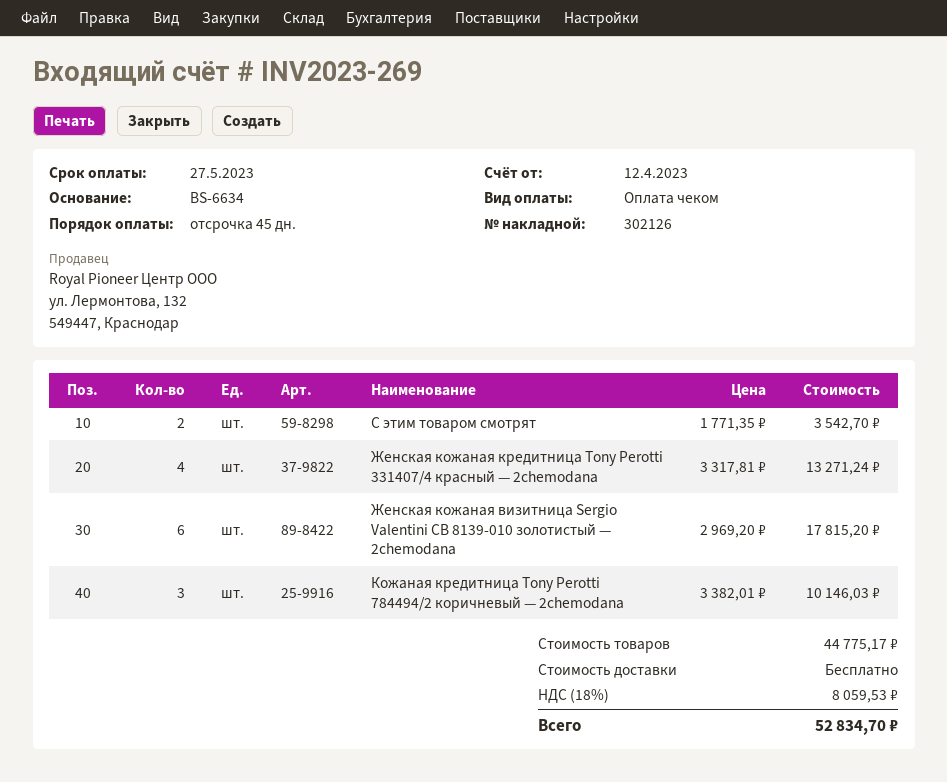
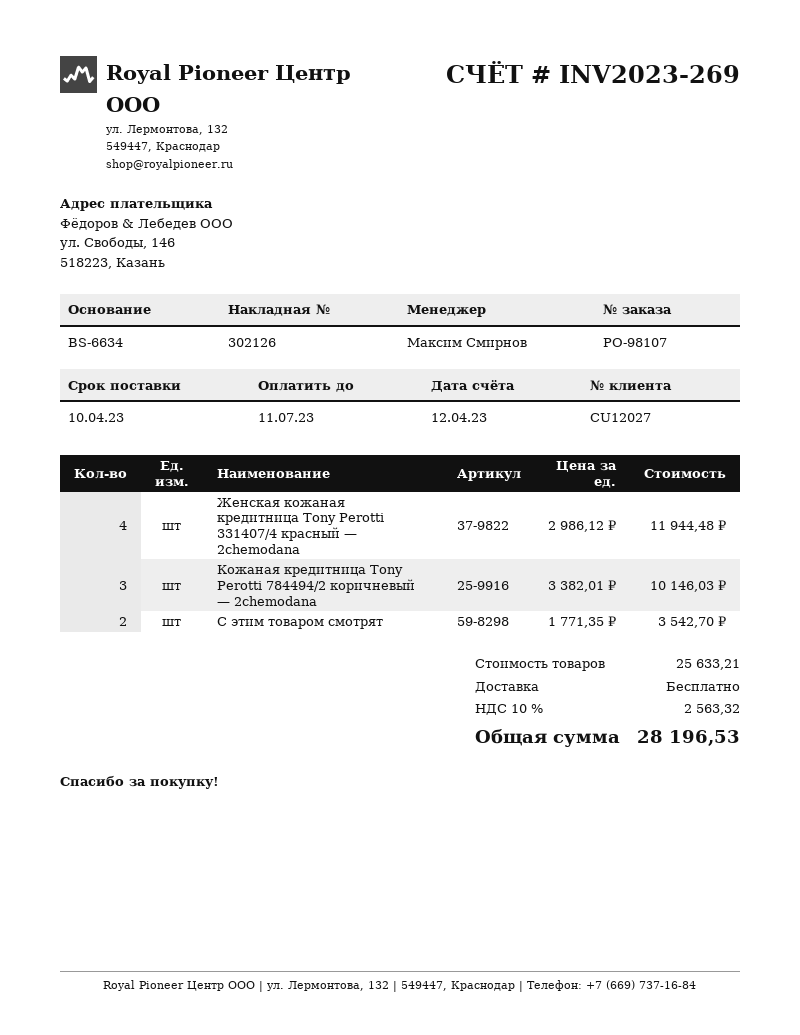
due date: 2023-05-27 -> 2023-07-11
Женская кожаная кредитница Tony Perotti 331407/4 красный — 2chemodana: 4 x 3317.81 = 13271.24 -> 4 x 2986.12 = 11944.48
Женская кожаная визитница Sergio Valentini СВ 8139-010 золотистый — 2chemodana: 6 x 2969.20 = 17815.20 -> none
subtotal: 44775.17 -> 25633.21
tax: 18% = 8059.53 -> 10% = 2563.32
total: 52834.70 -> 28196.53

